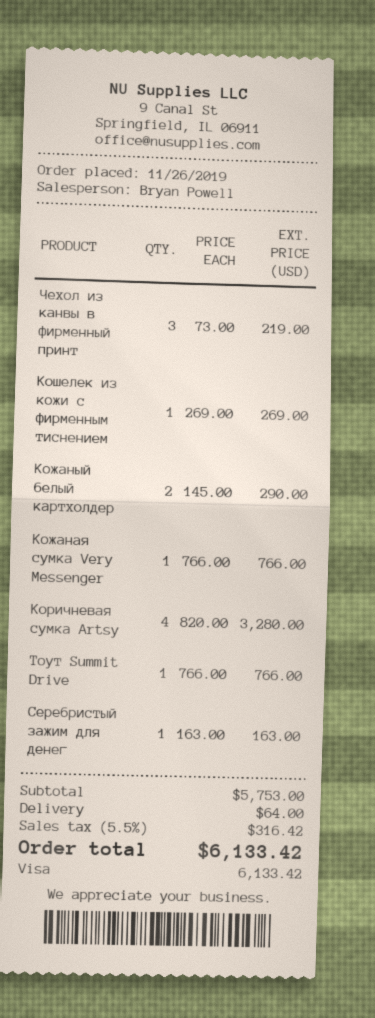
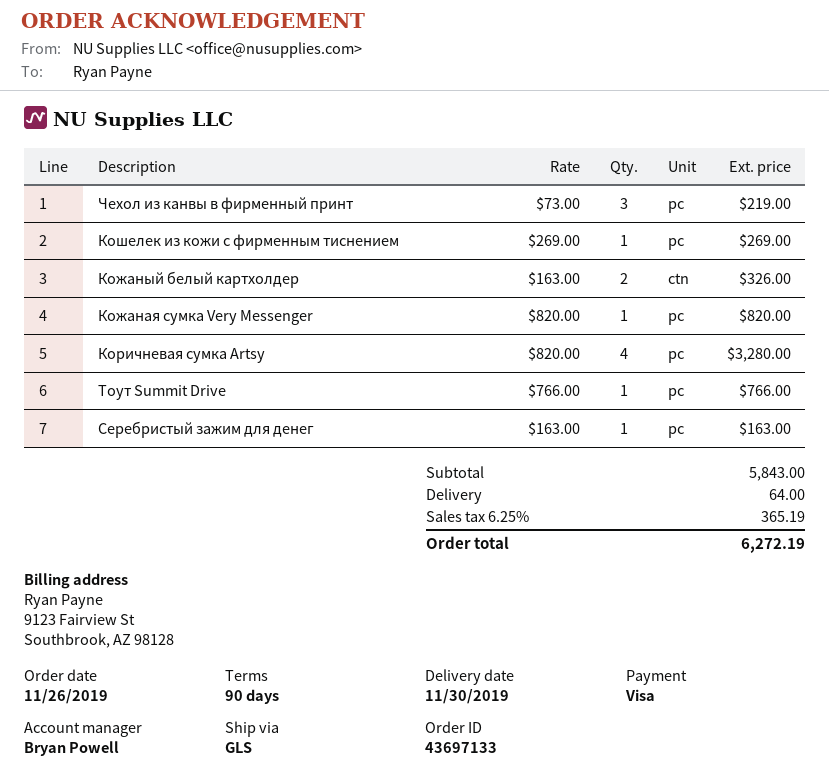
Кожаный белый картхолдер: 2 x 145.00 = 290.00 -> 2 x 163.00 = 326.00
Кожаная сумка Very Messenger: 1 x 766.00 = 766.00 -> 1 x 820.00 = 820.00
subtotal: 5753.00 -> 5843.00
tax: 5.5% = 316.42 -> 6.25% = 365.19
total: 6133.42 -> 6272.19

